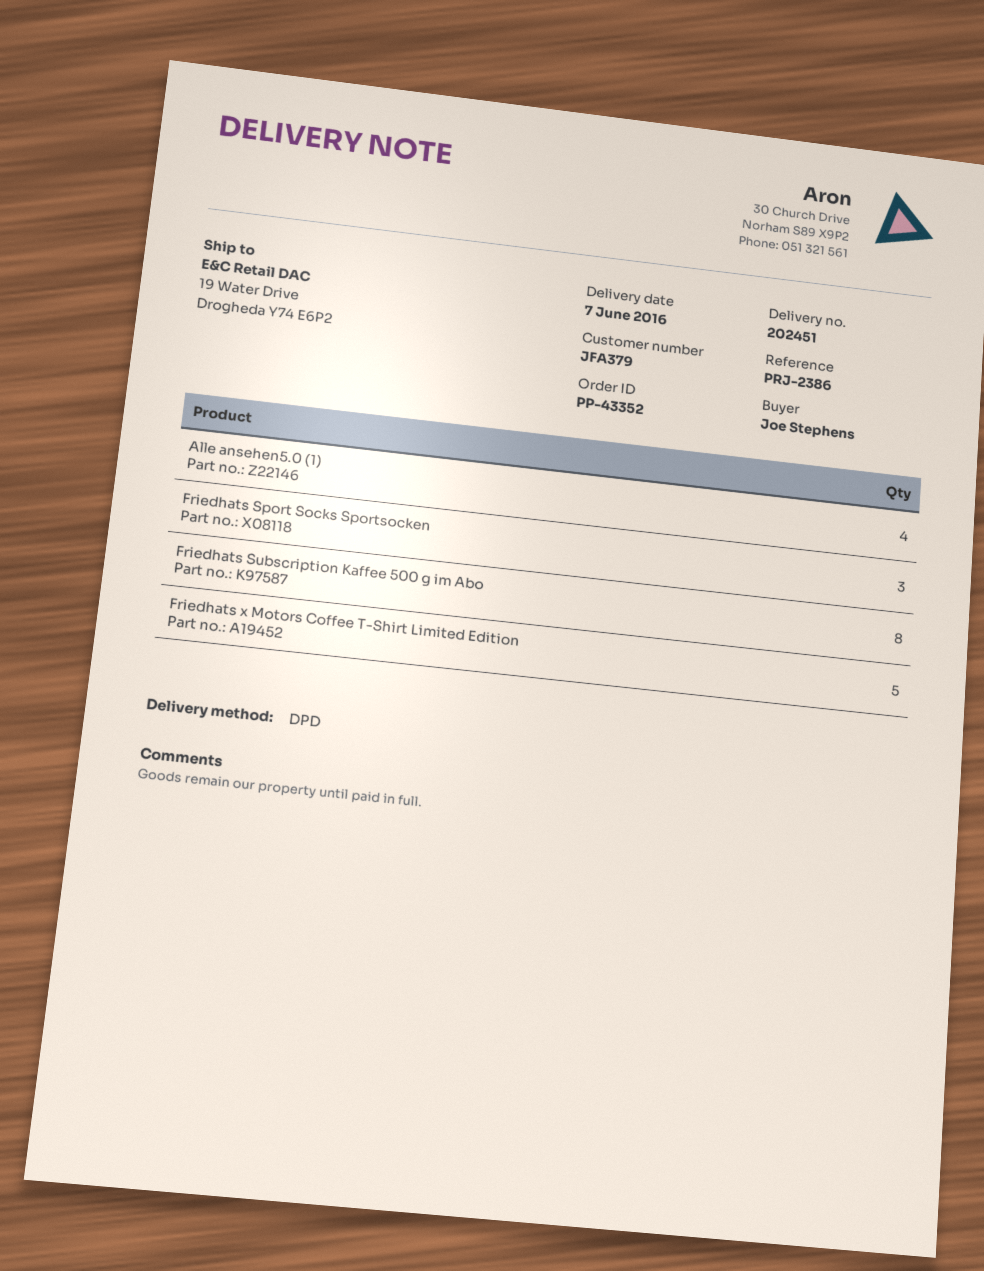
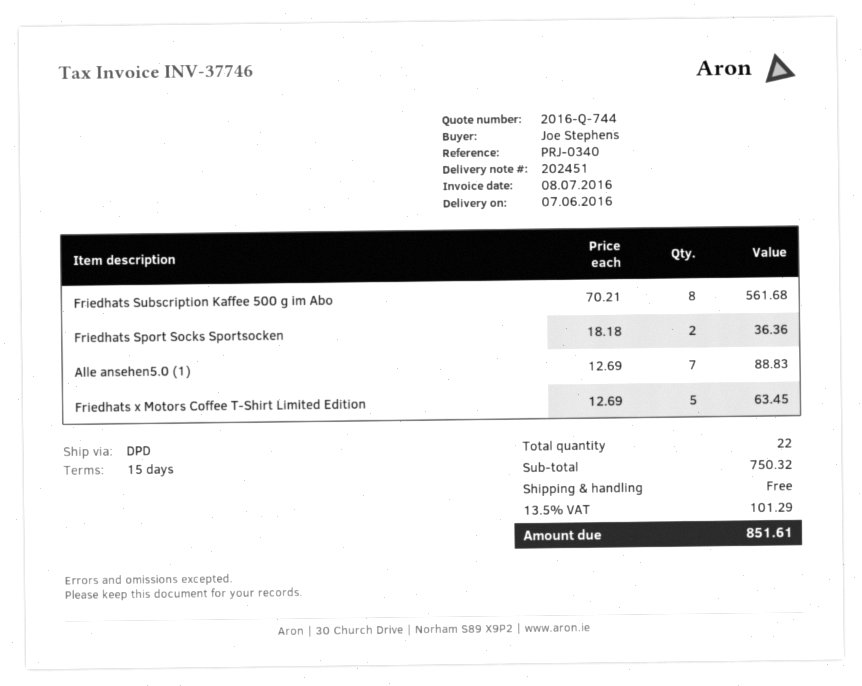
reference: PRJ-2386 -> PRJ-0340
Alle ansehen5.0 (1): 4 -> 7
Friedhats Sport Socks Sportsocken: 3 -> 2

